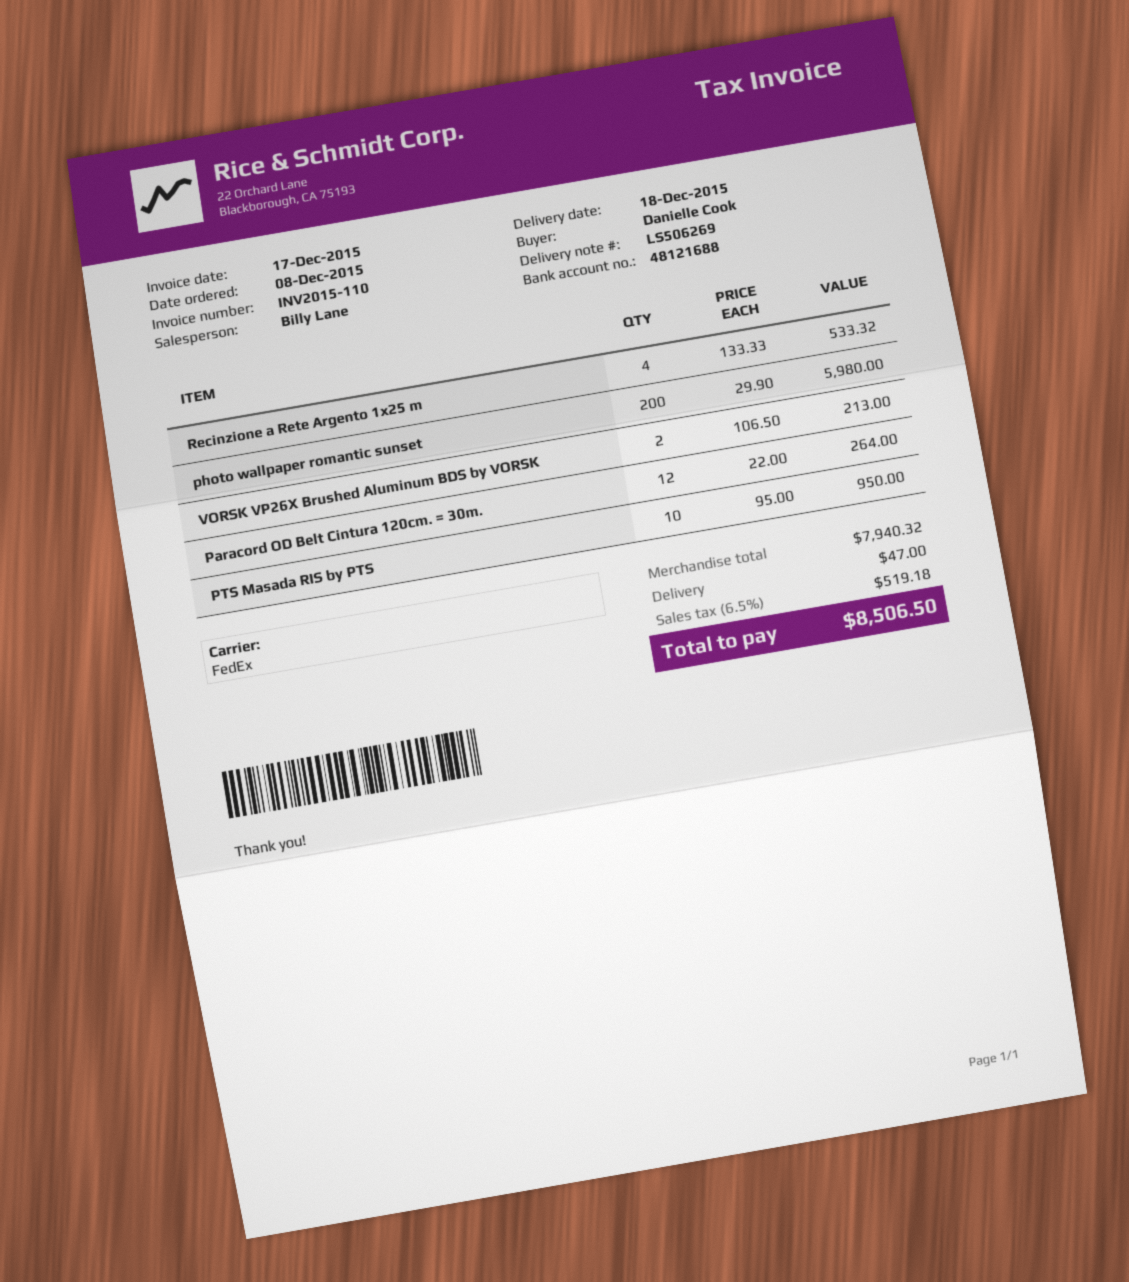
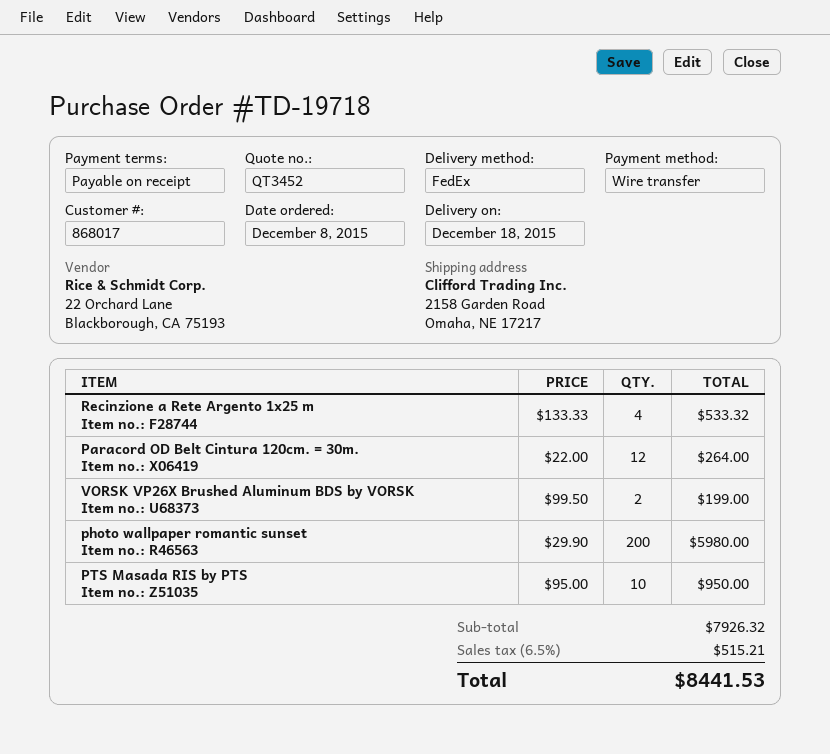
VORSK VP26X Brushed Aluminum BDS by VORSK: 2 x 106.50 = 213.00 -> 2 x 99.50 = 199.00
subtotal: 7940.32 -> 7926.32
shipping: 47.00 -> none
tax: 6.5% = 519.18 -> 6.5% = 515.21
total: 8506.50 -> 8441.53

